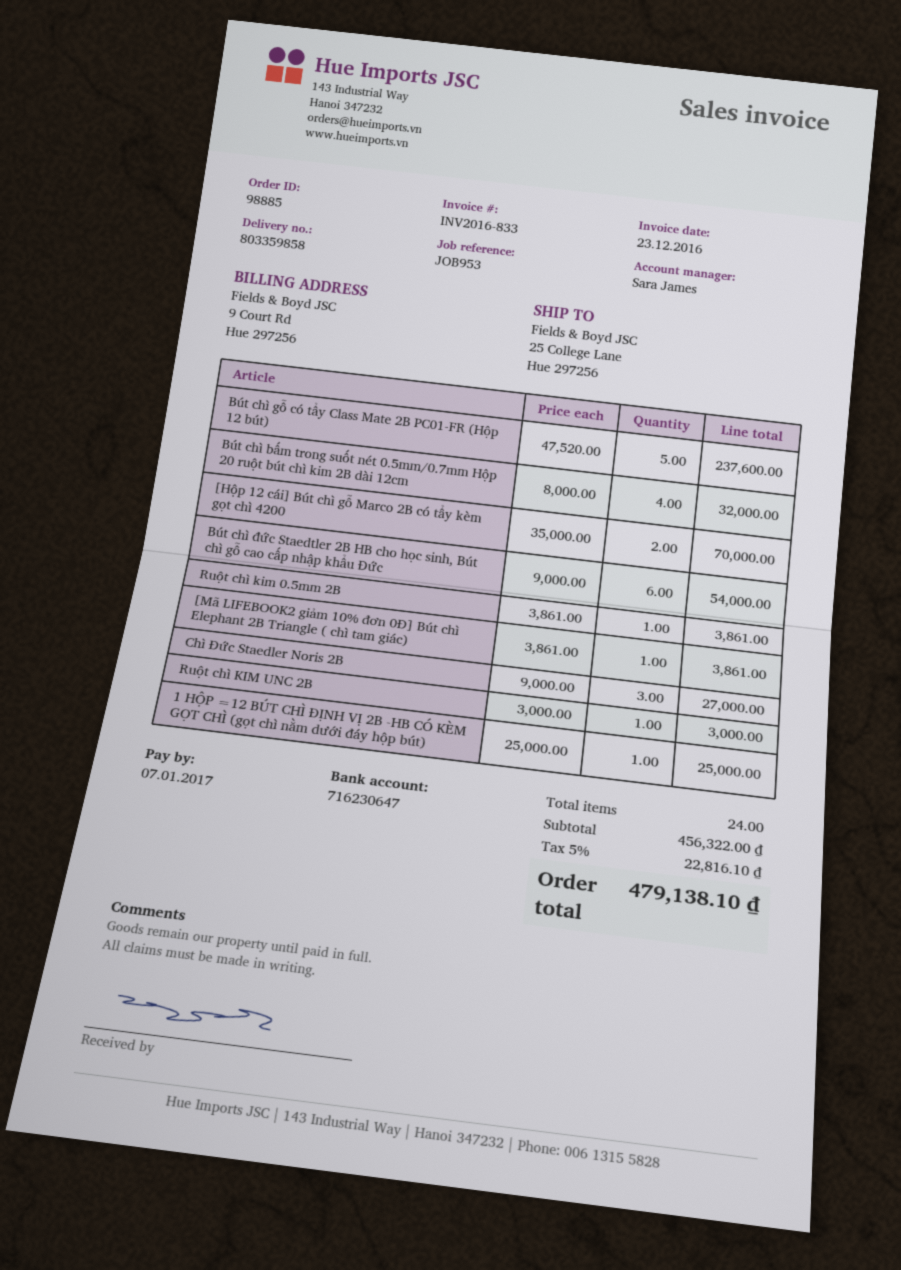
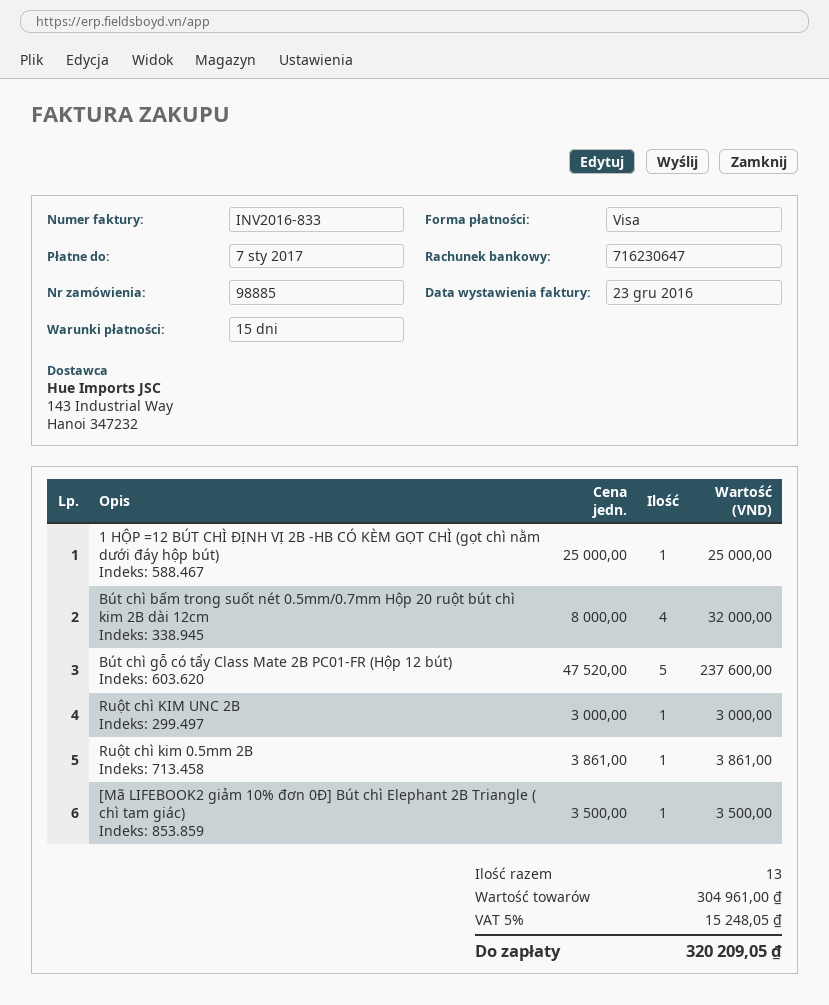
[Hộp 12 cái] Bút chì gỗ Marco 2B có tẩy kèm gọt chì 4200: 2 x 35000.00 = 70000.00 -> none
Bút chì đức Staedtler 2B HB cho học sinh, Bút chì gỗ cao cấp nhập khẩu Đức: 6 x 9000.00 = 54000.00 -> none
[Mã LIFEBOOK2 giảm 10% đơn 0Đ] Bút chì Elephant 2B Triangle ( chì tam giác): 1 x 3861.00 = 3861.00 -> 1 x 3500.00 = 3500.00
Chì Đức Staedler Noris 2B: 3 x 9000.00 = 27000.00 -> none
total quantity: 24 -> 13
subtotal: 456322.00 -> 304961.00
tax: 5% = 22816.10 -> 5% = 15248.05
total: 479138.10 -> 320209.05

